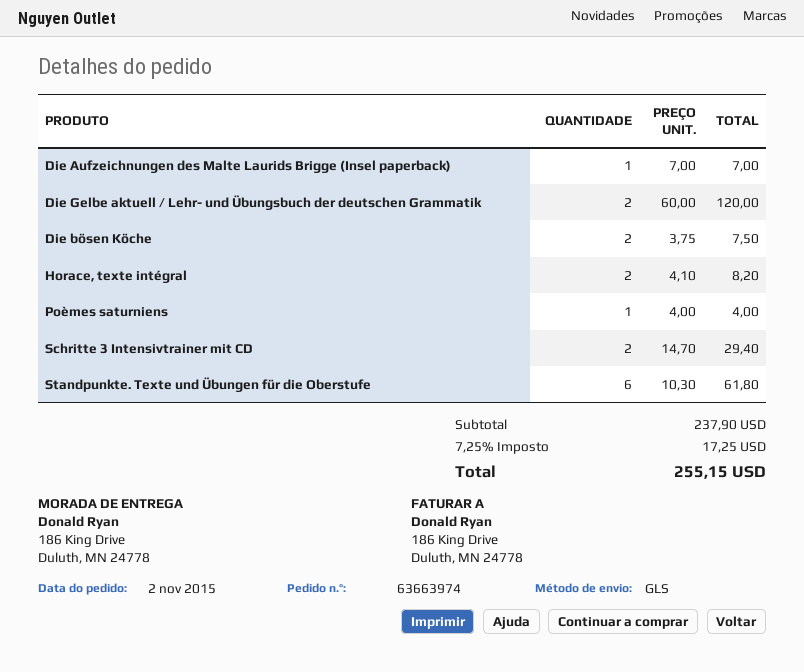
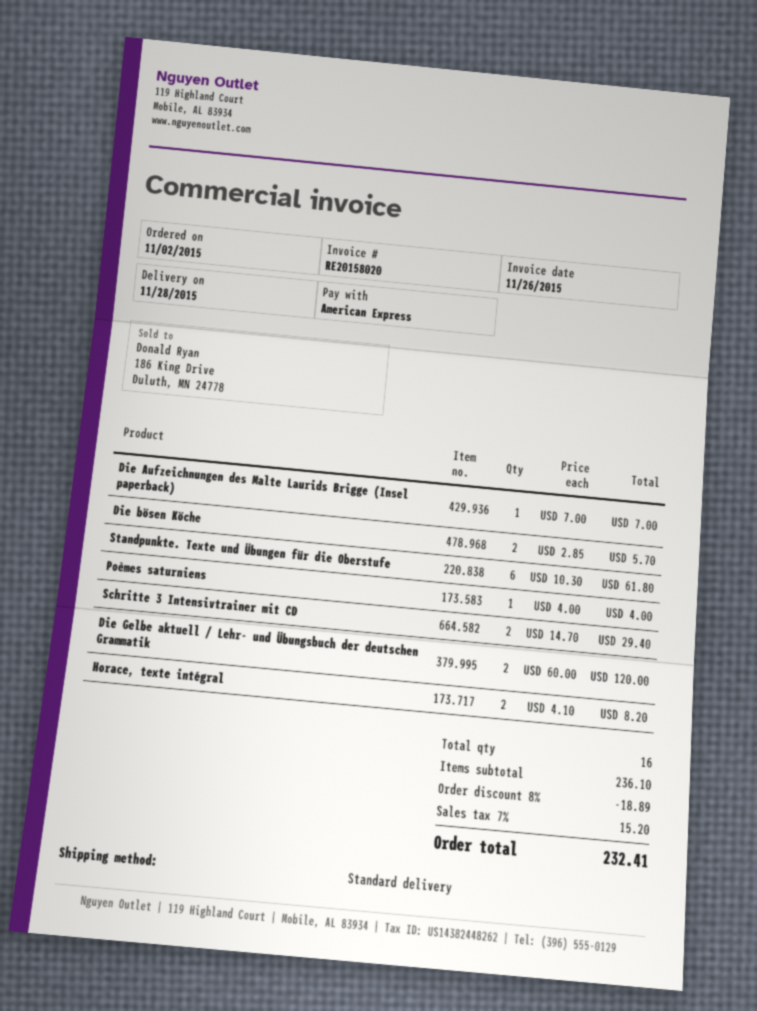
shipping method: GLS -> standard
Die bösen Köche: 2 x 3.75 = 7.50 -> 2 x 2.85 = 5.70
subtotal: 237.90 -> 236.10
discount: none -> 8% = 18.89
tax: 7.25% = 17.25 -> 7% = 15.20
total: 255.15 -> 232.41

